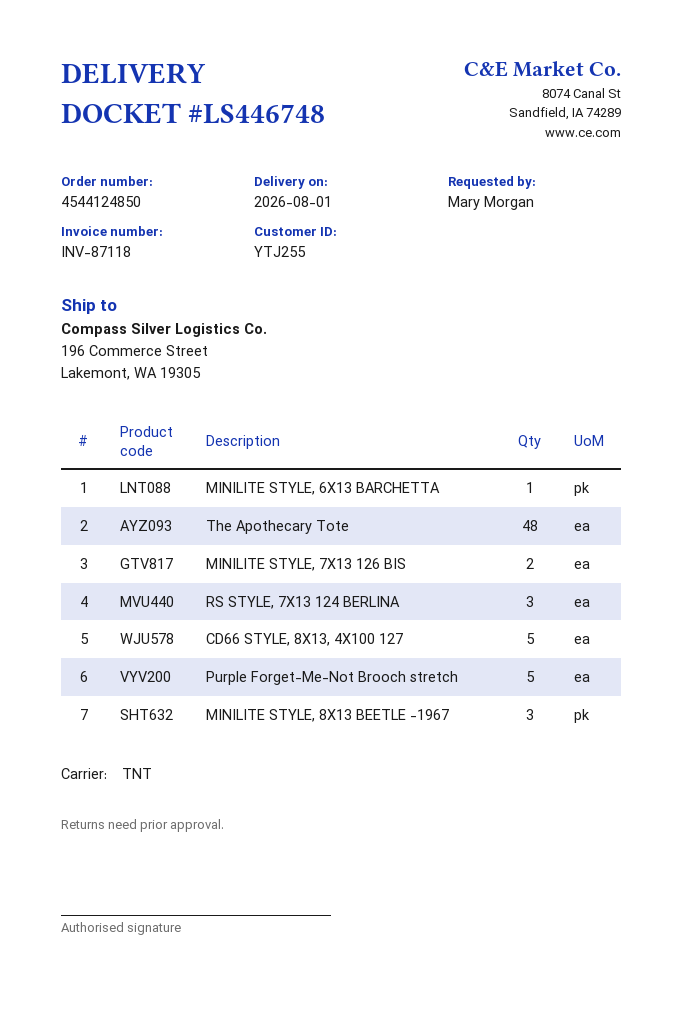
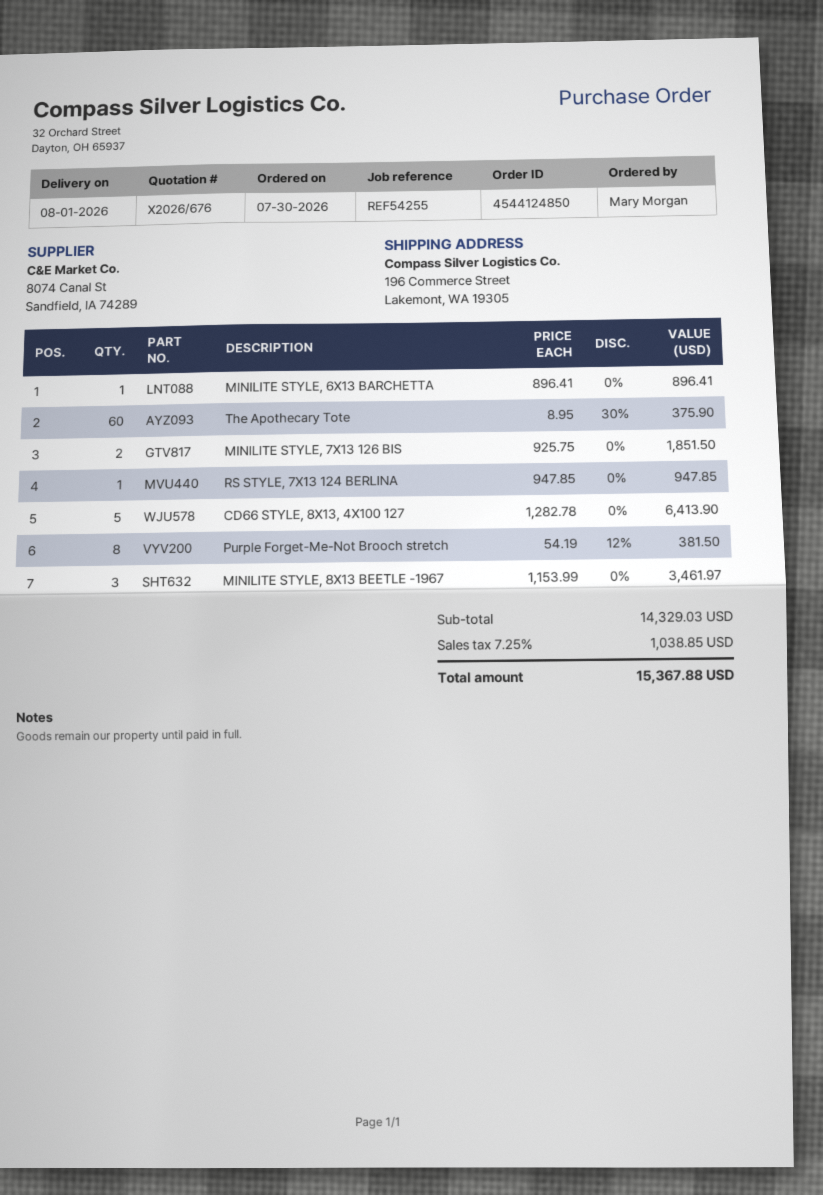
The Apothecary Tote: 48 -> 60
RS STYLE, 7X13 124 BERLINA: 3 -> 1
Purple Forget-Me-Not Brooch stretch: 5 -> 8

